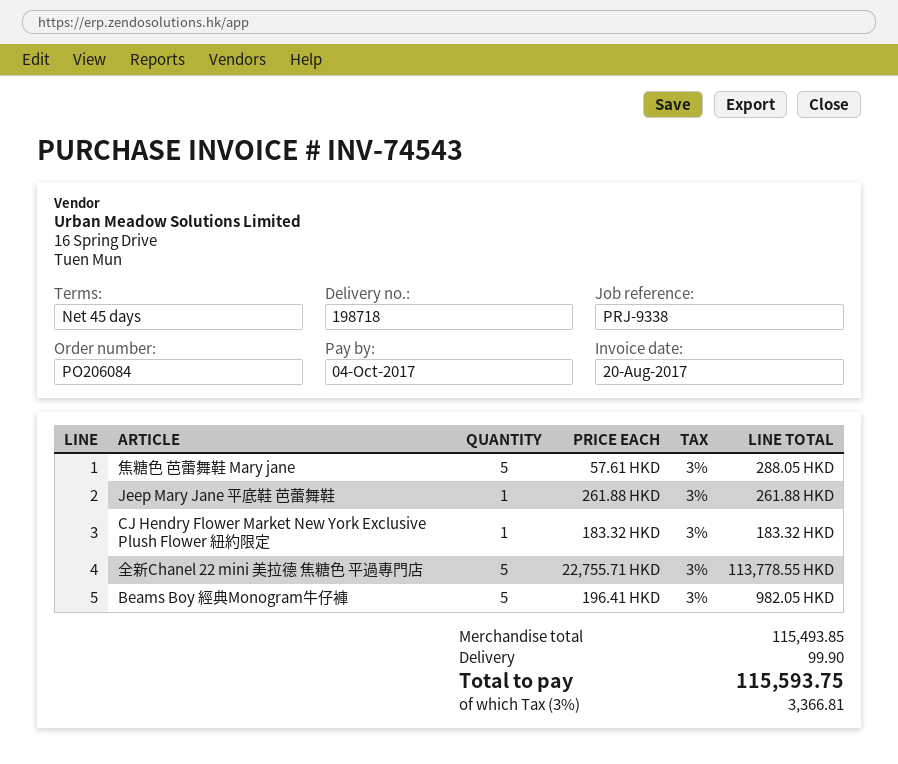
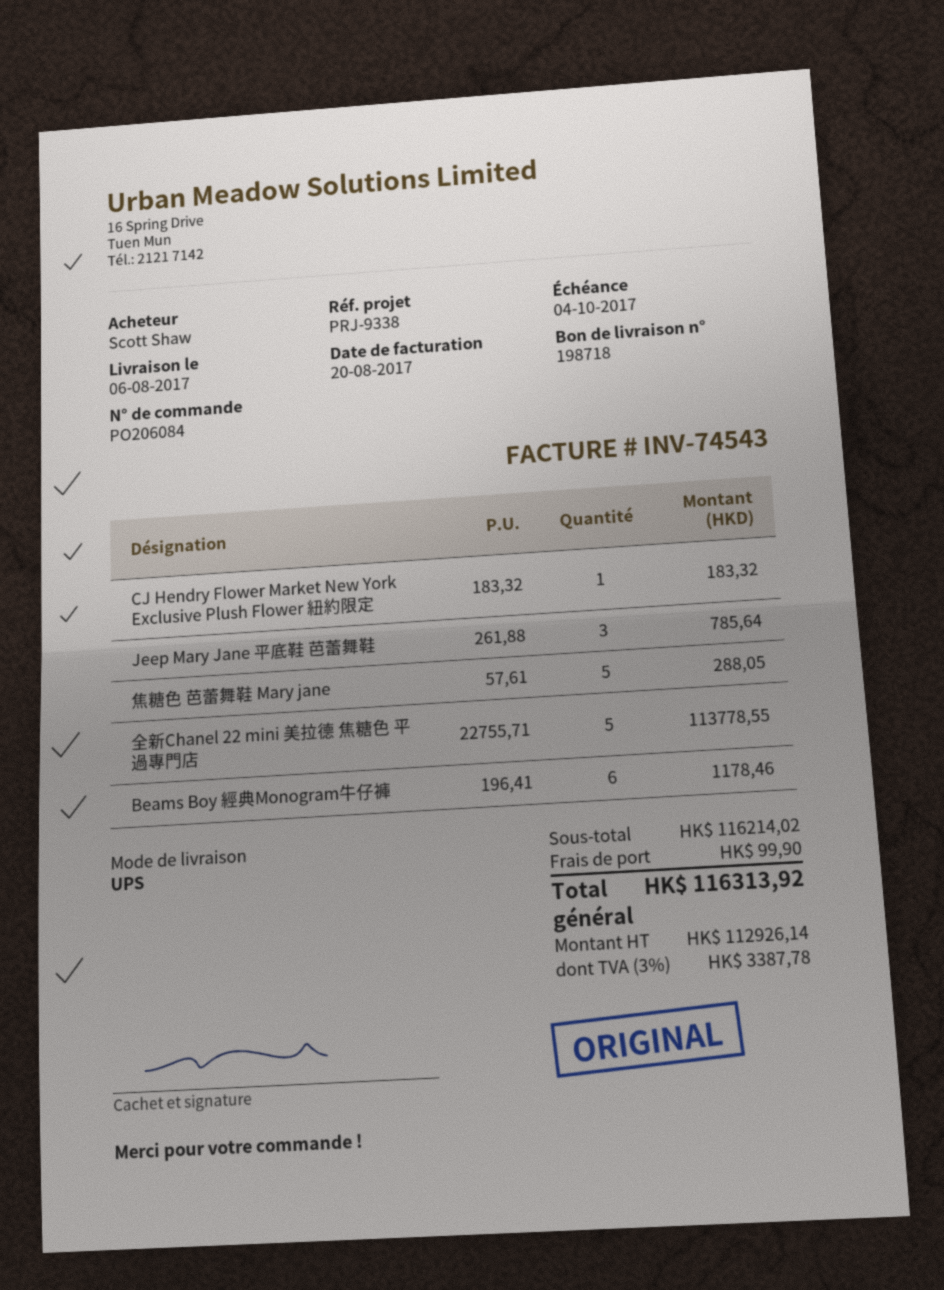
Jeep Mary Jane 平底鞋 芭蕾舞鞋: 1 x 261.88 = 261.88 -> 3 x 261.88 = 785.64
Beams Boy 經典Monogram牛仔褲: 5 x 196.41 = 982.05 -> 6 x 196.41 = 1178.46
subtotal: 115493.85 -> 116214.02
tax: 3% = 3366.81 -> 3% = 3387.78
total: 115593.75 -> 116313.92

